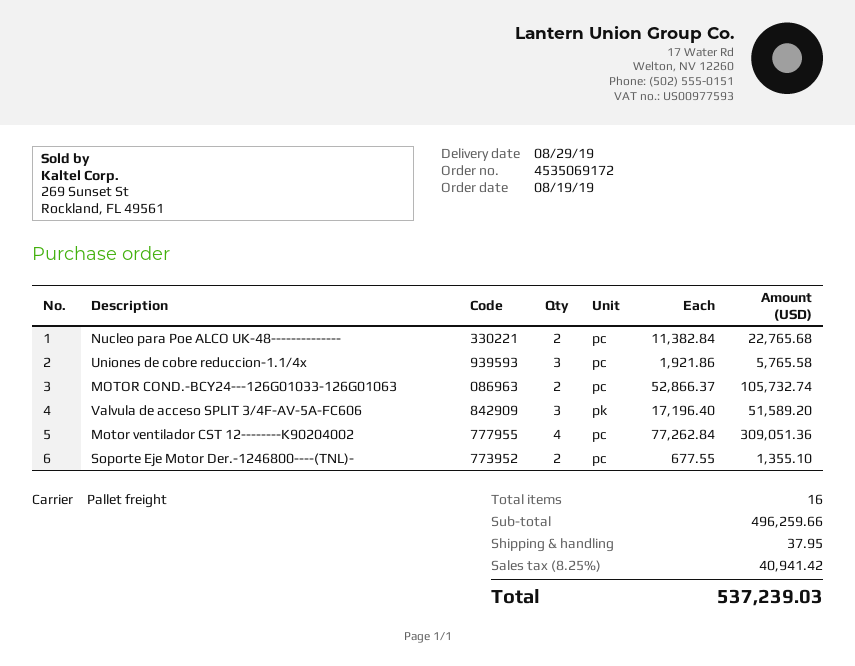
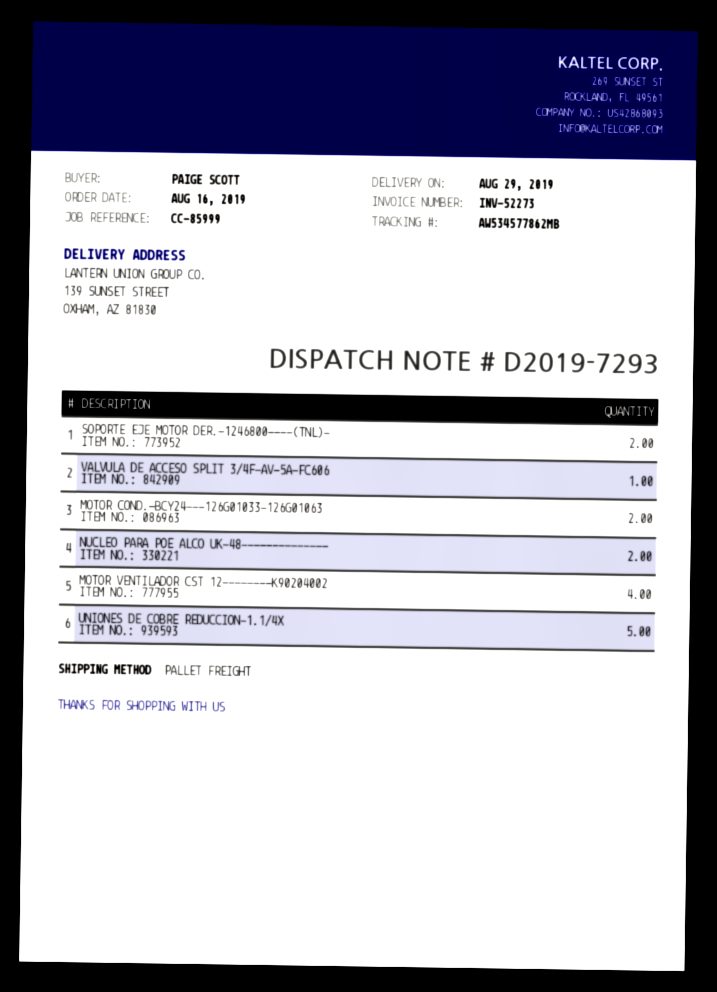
order date: 2019-08-19 -> 2019-08-16
Uniones de cobre reduccion-1.1/4x: 3 -> 5
Valvula de acceso SPLIT 3/4F-AV-5A-FC606: 3 -> 1

